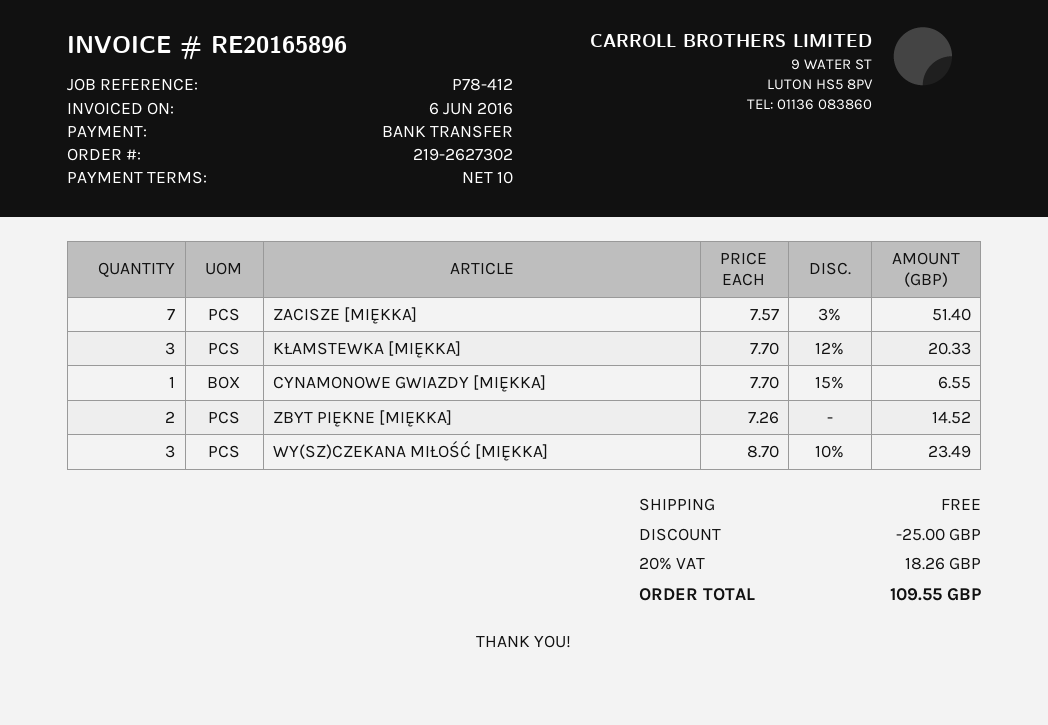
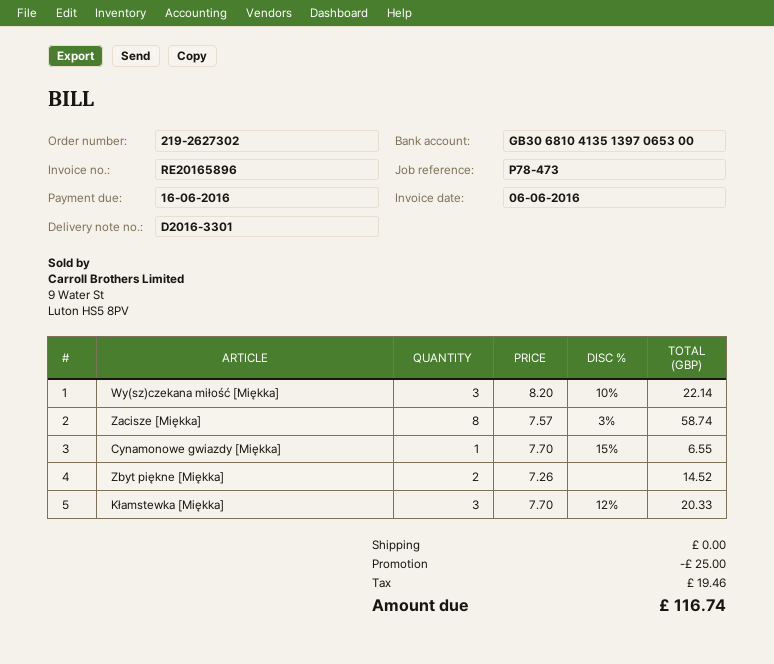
reference: P78-412 -> P78-473
ZACISZE [MIĘKKA]: 7 x 7.57 - 3% = 51.40 -> 8 x 7.57 - 3% = 58.74
WY(SZ)CZEKANA MIŁOŚĆ [MIĘKKA]: 3 x 8.70 - 10% = 23.49 -> 3 x 8.20 - 10% = 22.14
tax: 18.26 -> 19.46
total: 109.55 -> 116.74

